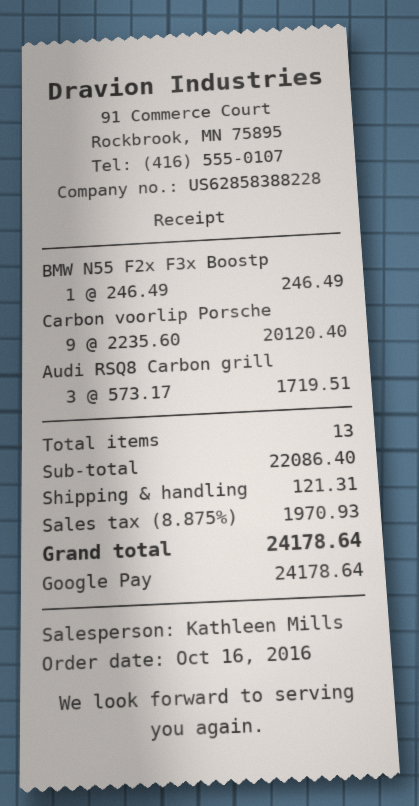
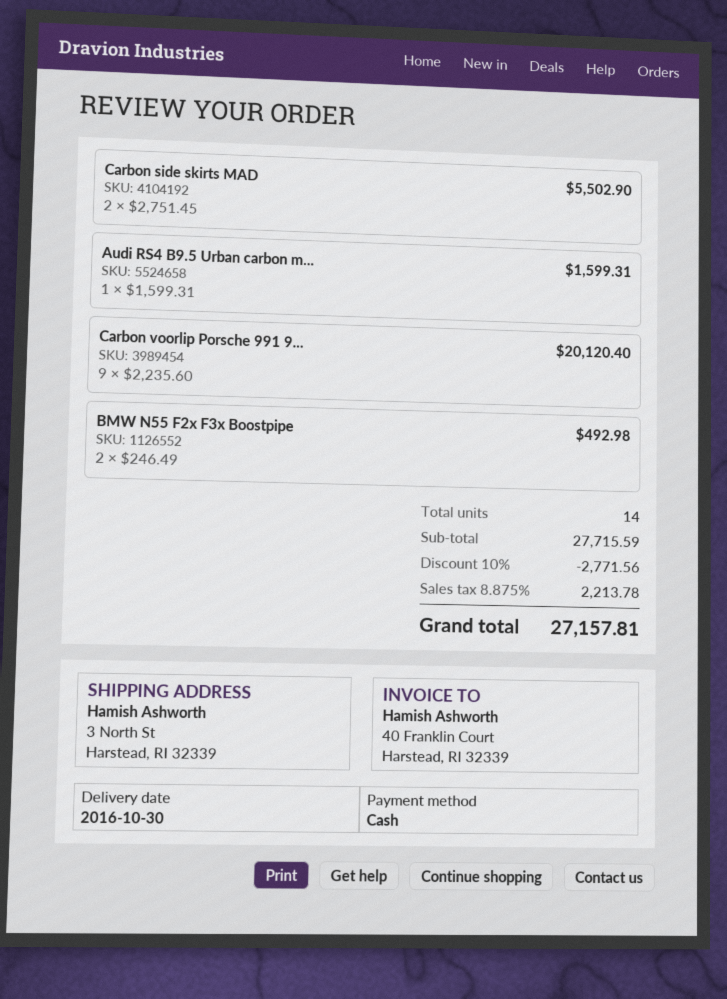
payment method: Google Pay -> cash
BMW N55 F2x F3x Boostp: 1 x 246.49 = 246.49 -> 2 x 246.49 = 492.98
Audi RSQ8 Carbon grill: 3 x 573.17 = 1719.51 -> none
Carbon side skirts MAD: none -> 2 x 2751.45 = 5502.90
Audi RS4 B9.5 Urban carbon m...: none -> 1 x 1599.31 = 1599.31
total quantity: 13 -> 14
subtotal: 22086.40 -> 27715.59
discount: none -> 10% = 2771.56
shipping: 121.31 -> none
tax: 8.875% = 1970.93 -> 8.875% = 2213.78
total: 24178.64 -> 27157.81

